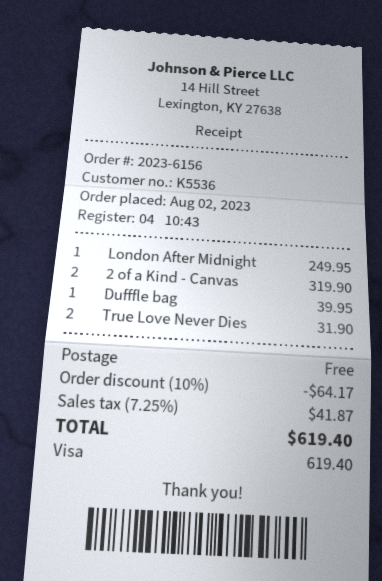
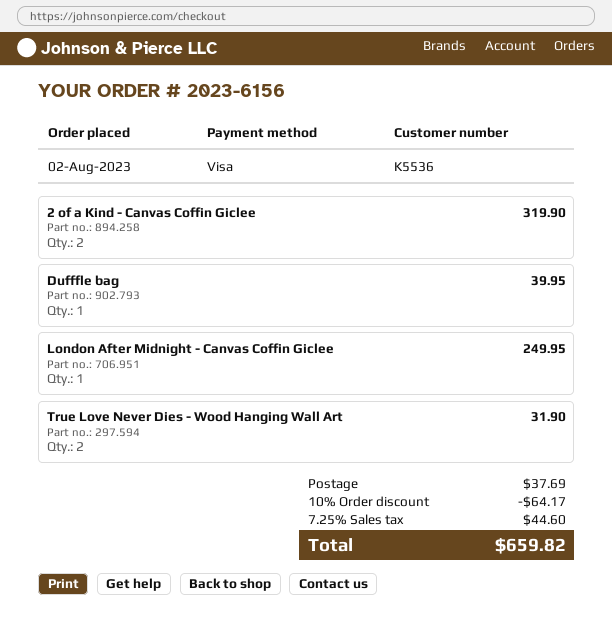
shipping: 0.00 -> 37.69
tax: 7.25% = 41.87 -> 7.25% = 44.60
total: 619.40 -> 659.82

